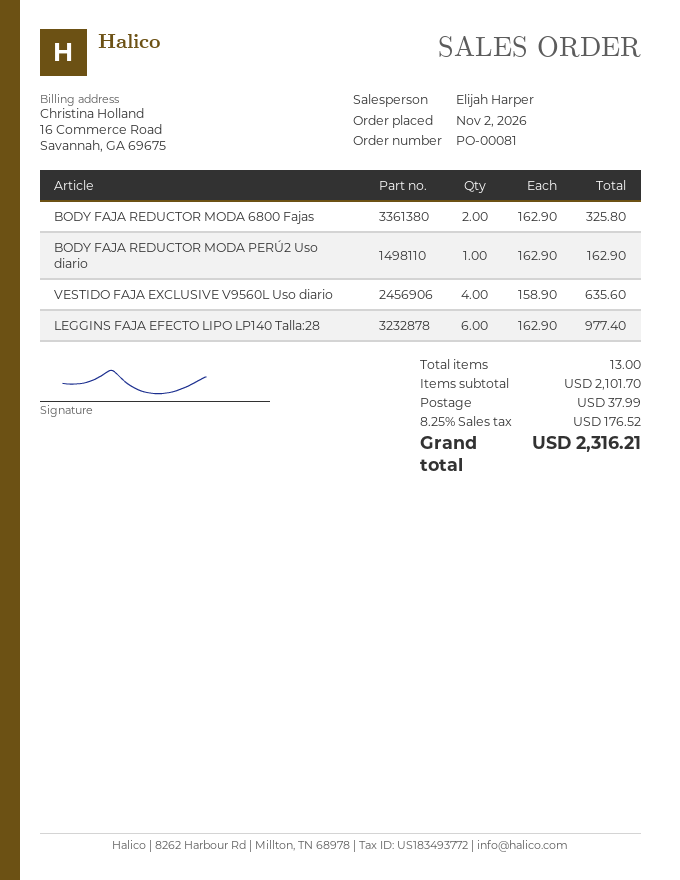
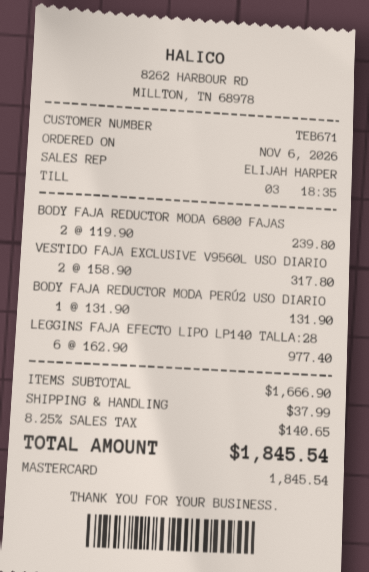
order date: 2026-11-02 -> 2026-11-06
BODY FAJA REDUCTOR MODA 6800 Fajas: 2 x 162.90 = 325.80 -> 2 x 119.90 = 239.80
BODY FAJA REDUCTOR MODA PERÚ2 Uso diario: 1 x 162.90 = 162.90 -> 1 x 131.90 = 131.90
VESTIDO FAJA EXCLUSIVE V9560L Uso diario: 4 x 158.90 = 635.60 -> 2 x 158.90 = 317.80
subtotal: 2101.70 -> 1666.90
tax: 8.25% = 176.52 -> 8.25% = 140.65
total: 2316.21 -> 1845.54

